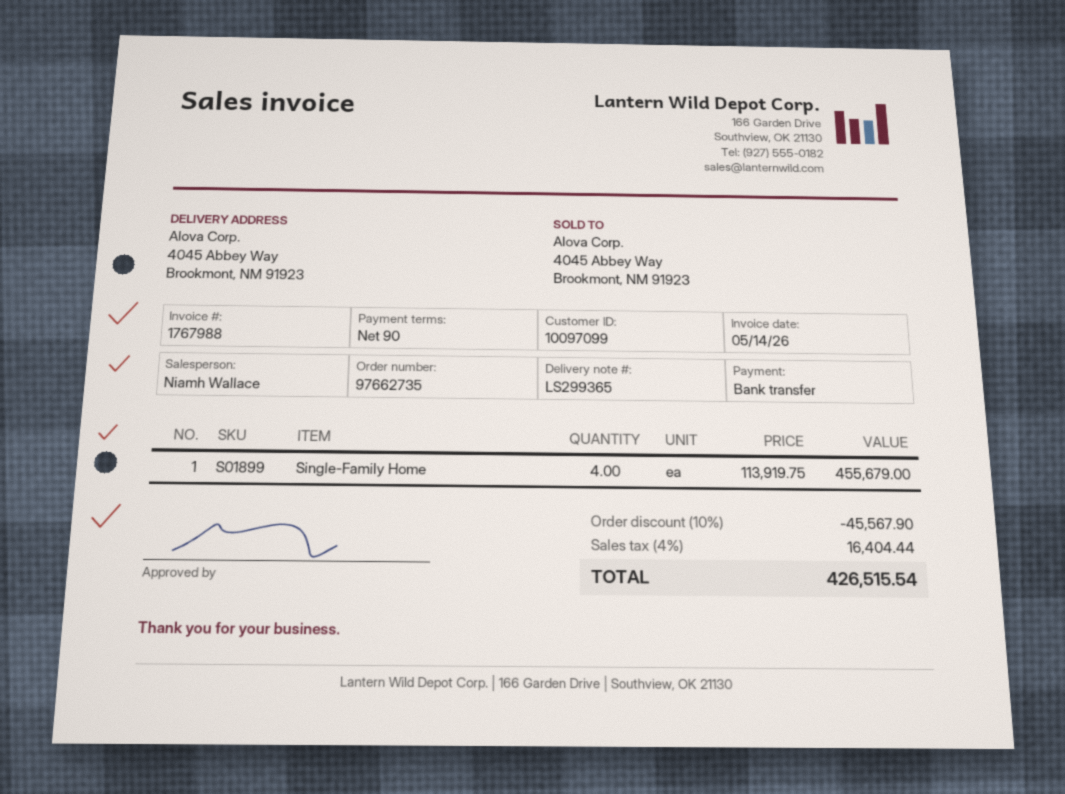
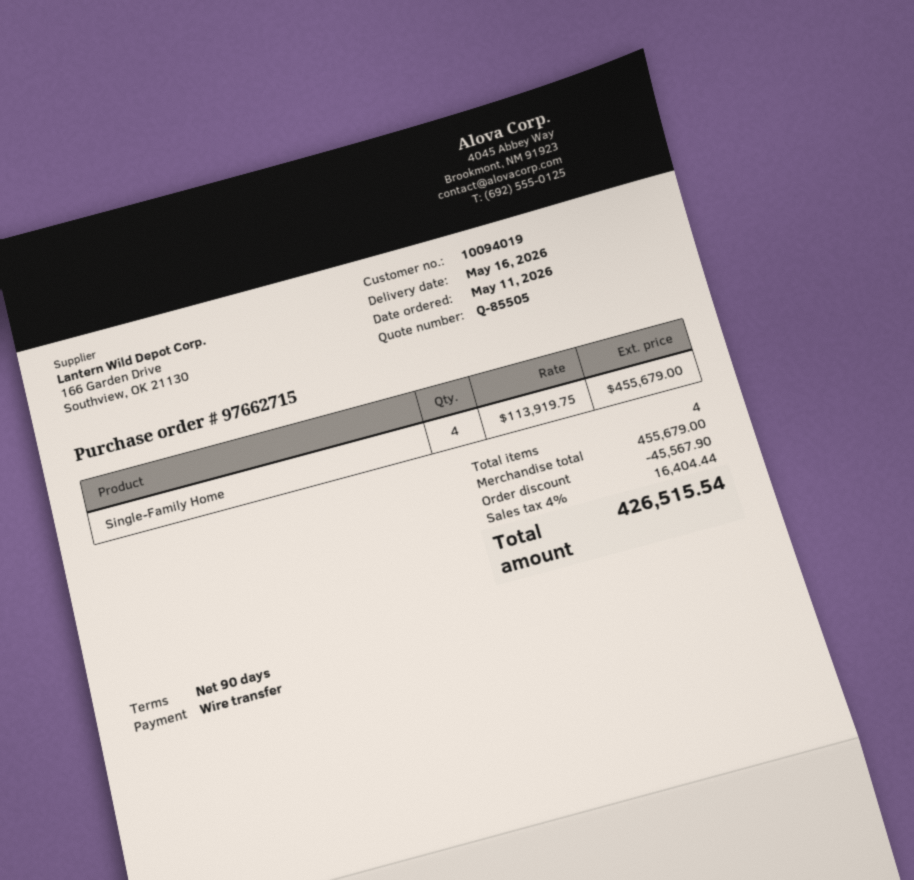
order number: 97662735 -> 97662715
customer number: 10097099 -> 10094019

